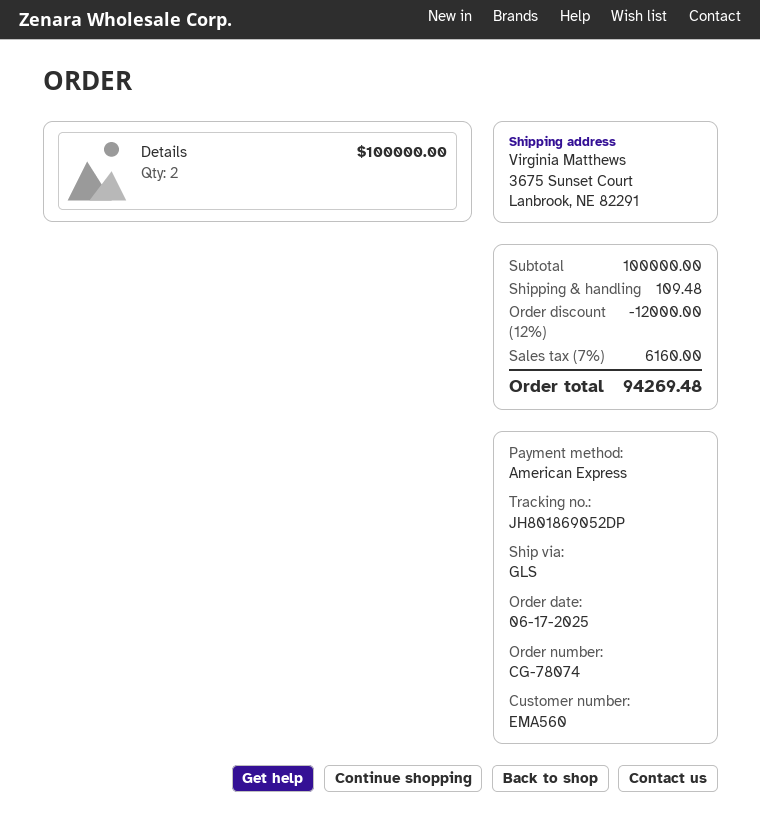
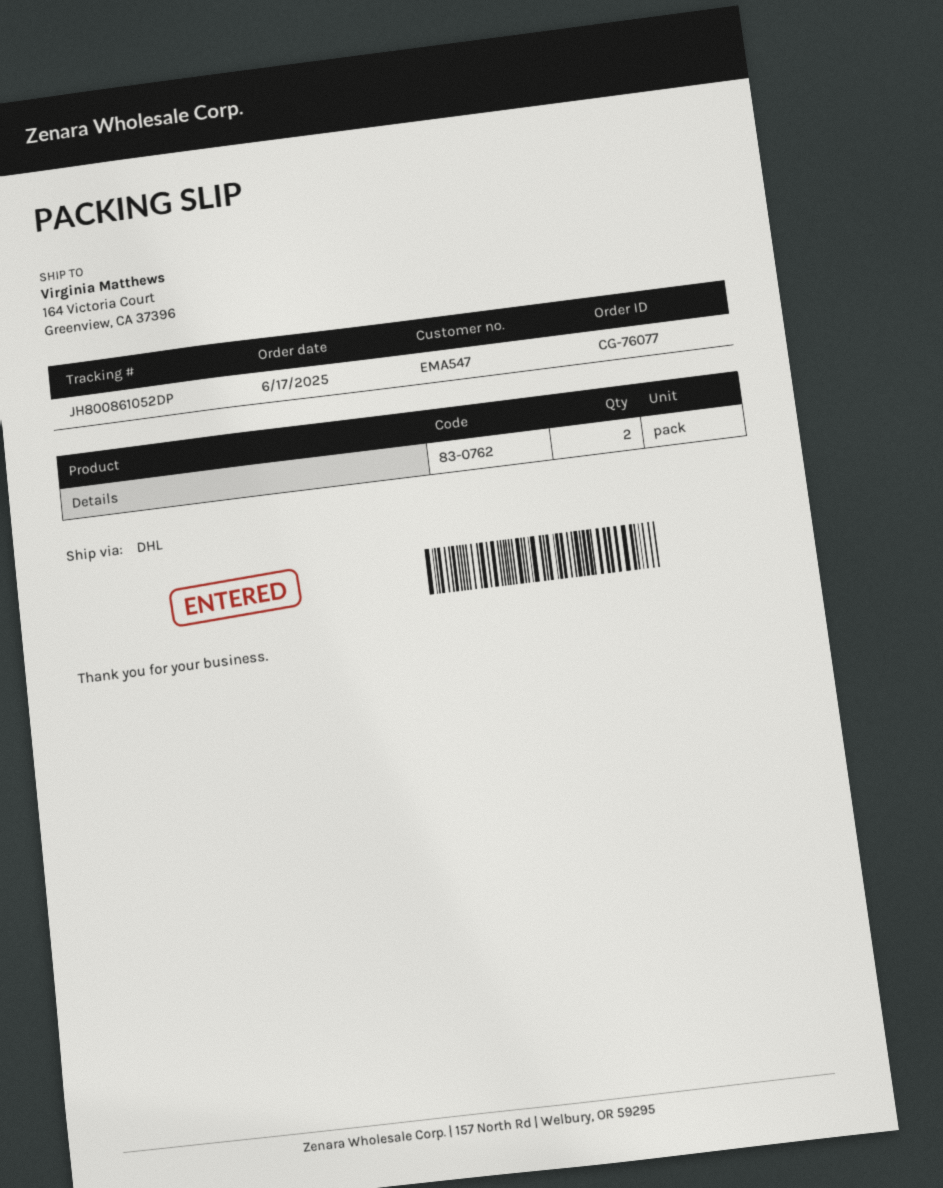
order number: CG-78074 -> CG-76077
customer number: EMA560 -> EMA547
shipping method: GLS -> DHL
tracking number: JH801869052DP -> JH800861052DP
ship to: 3675 Sunset Court, Lanbrook, NE 82291 -> 164 Victoria Court, Greenview, CA 37396

